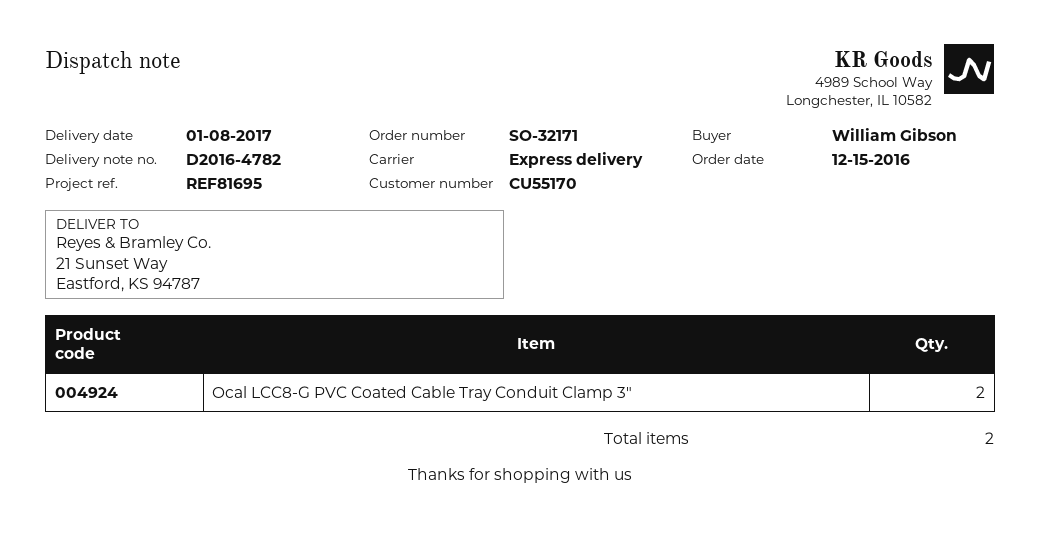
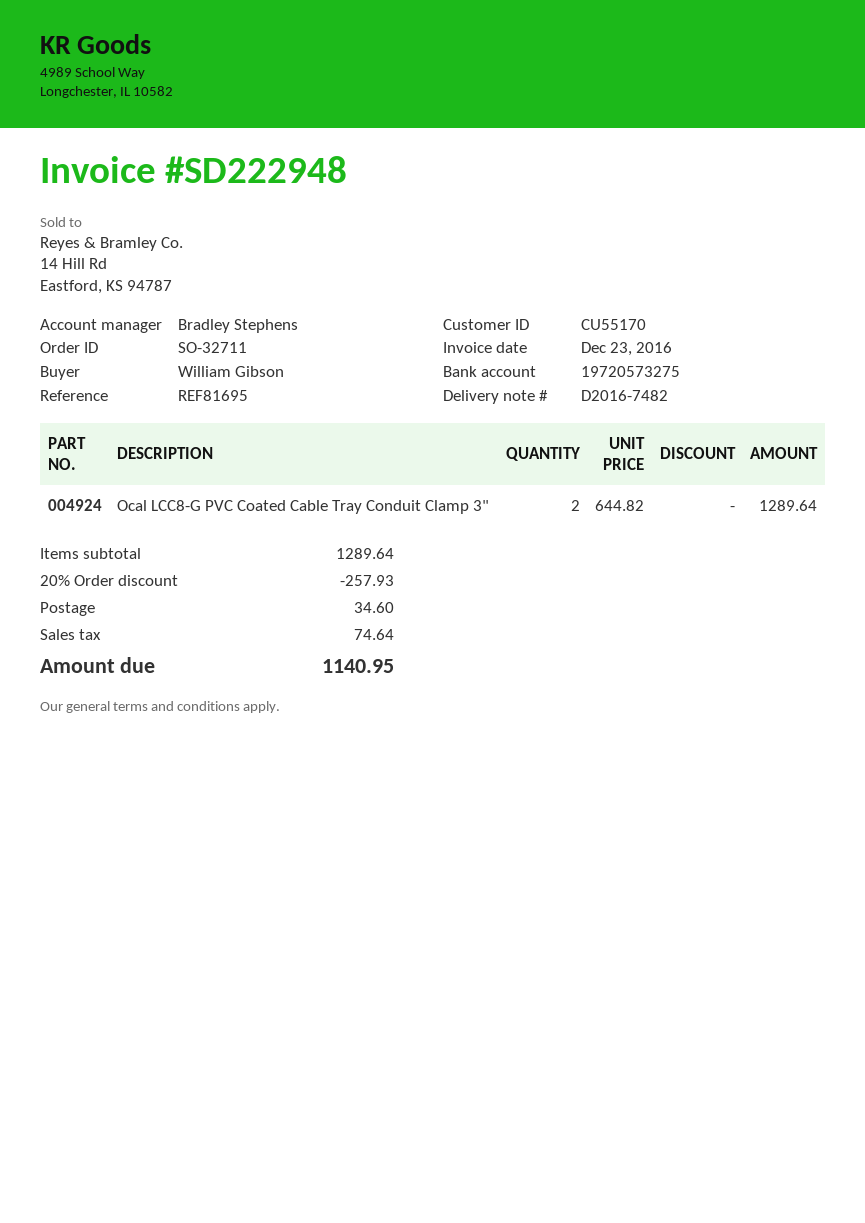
order number: SO-32171 -> SO-32711
delivery note number: D2016-4782 -> D2016-7482

